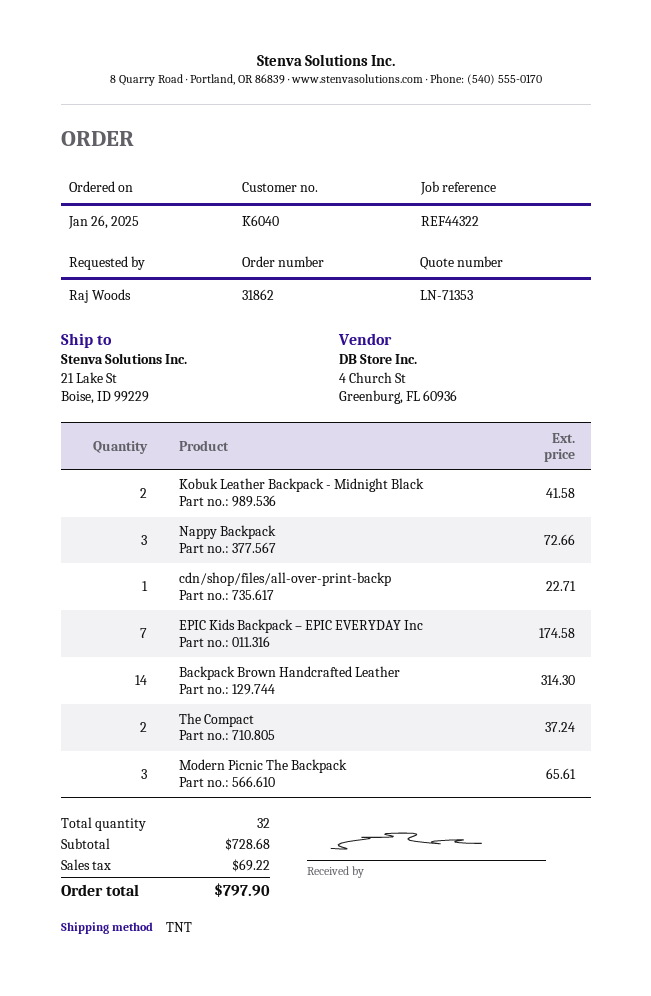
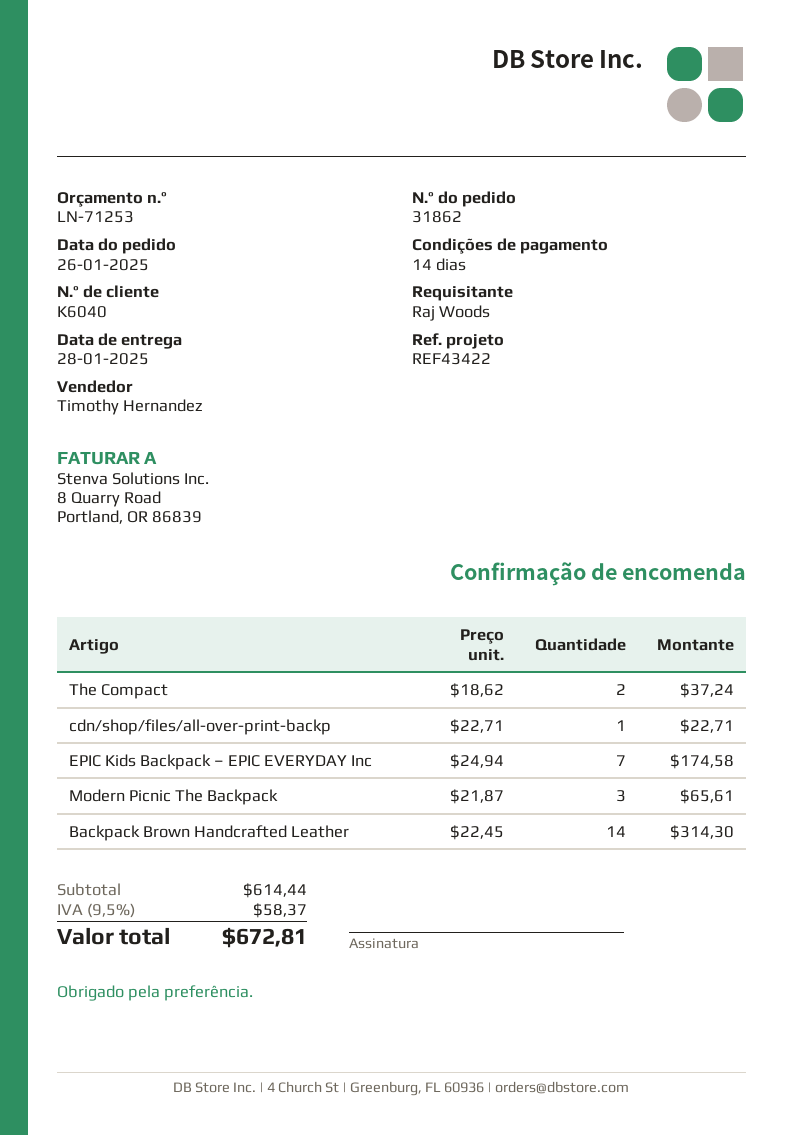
quote number: LN-71353 -> LN-71253
reference: REF44322 -> REF43422
Kobuk Leather Backpack - Midnight Black: 2 for 41.58 -> none
Nappy Backpack: 3 for 72.66 -> none
subtotal: 728.68 -> 614.44
tax: 69.22 -> 58.37
total: 797.90 -> 672.81

